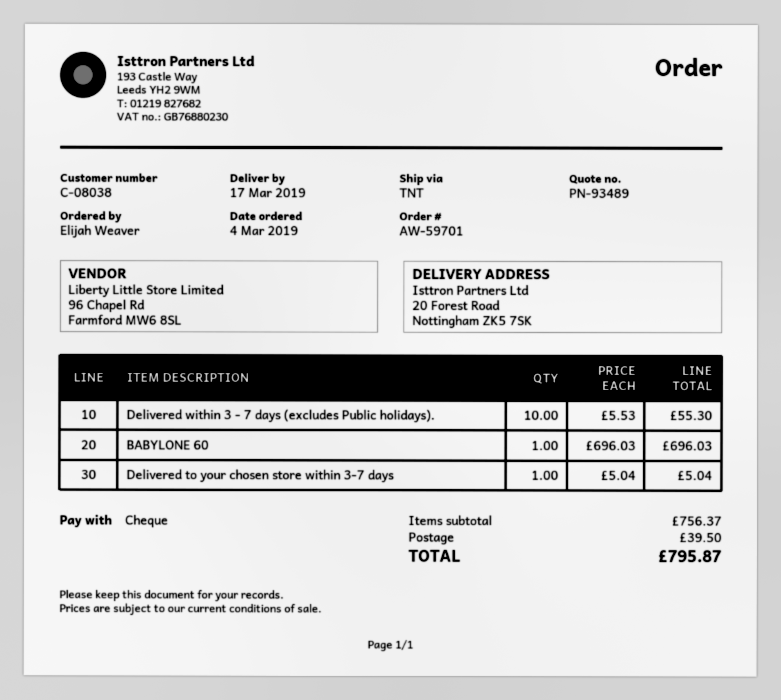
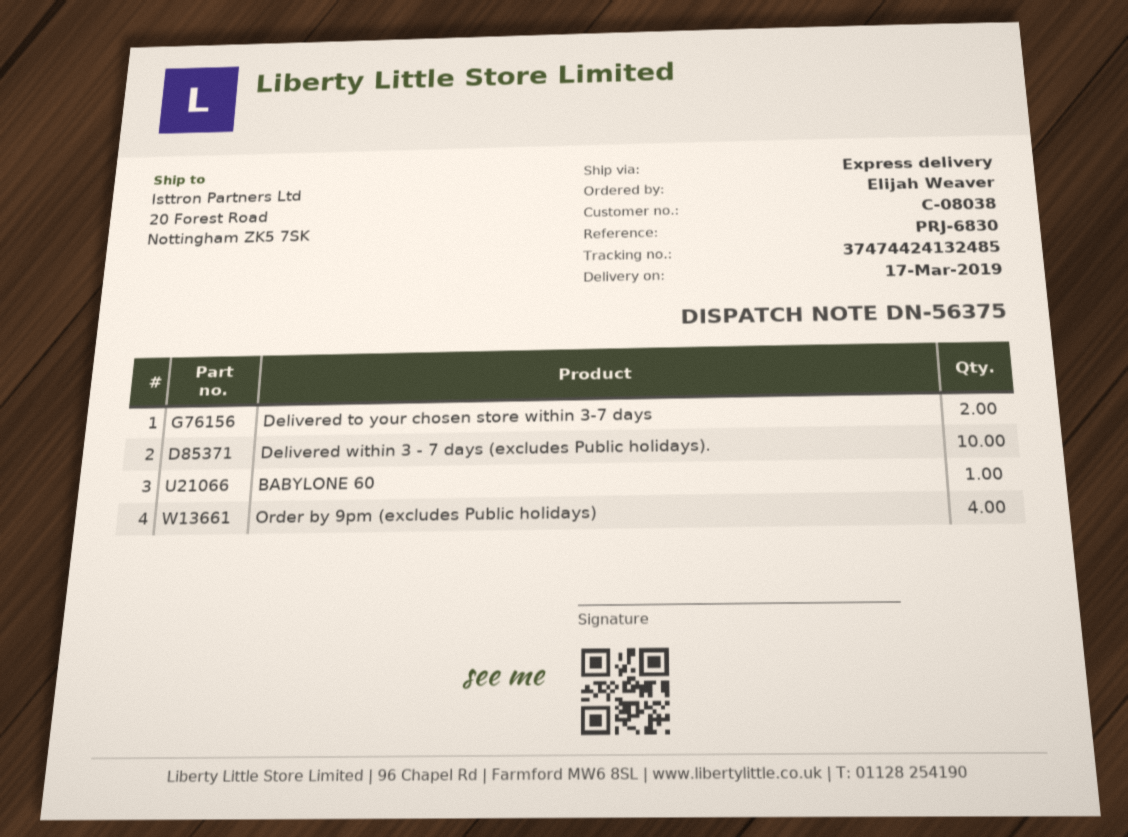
shipping method: TNT -> express
Delivered to your chosen store within 3-7 days: 1 -> 2
Order by 9pm (excludes Public holidays): none -> 4

